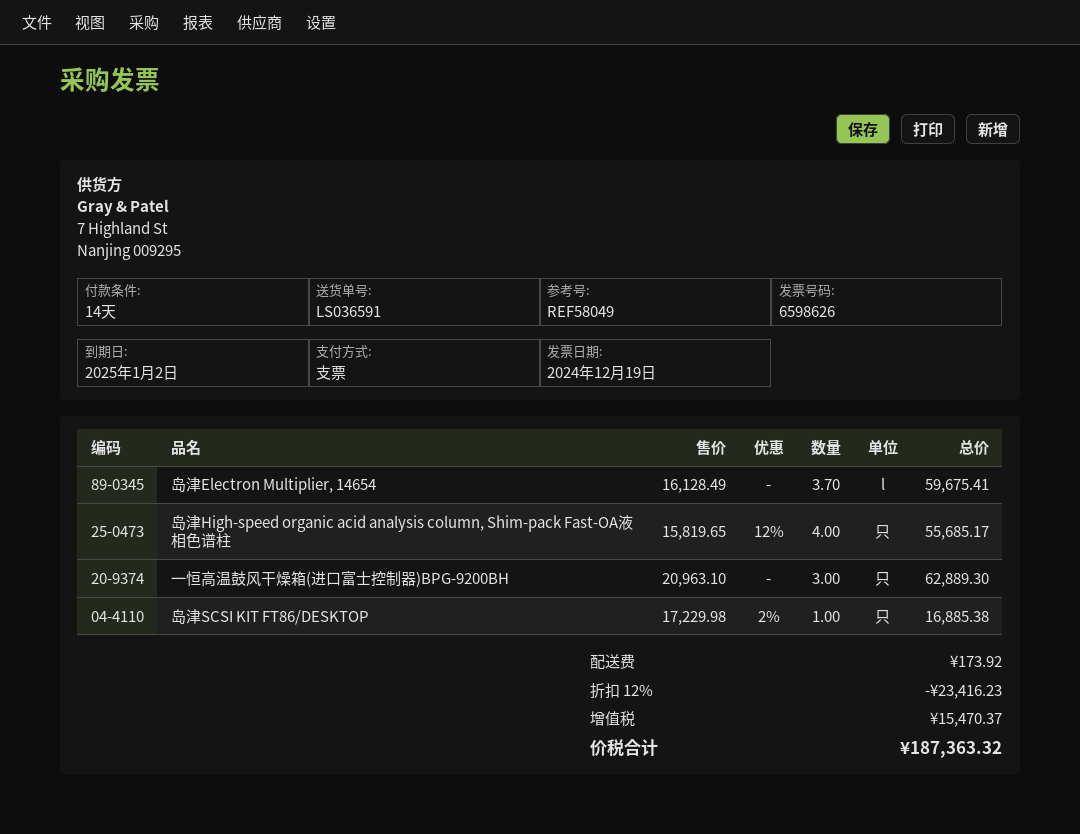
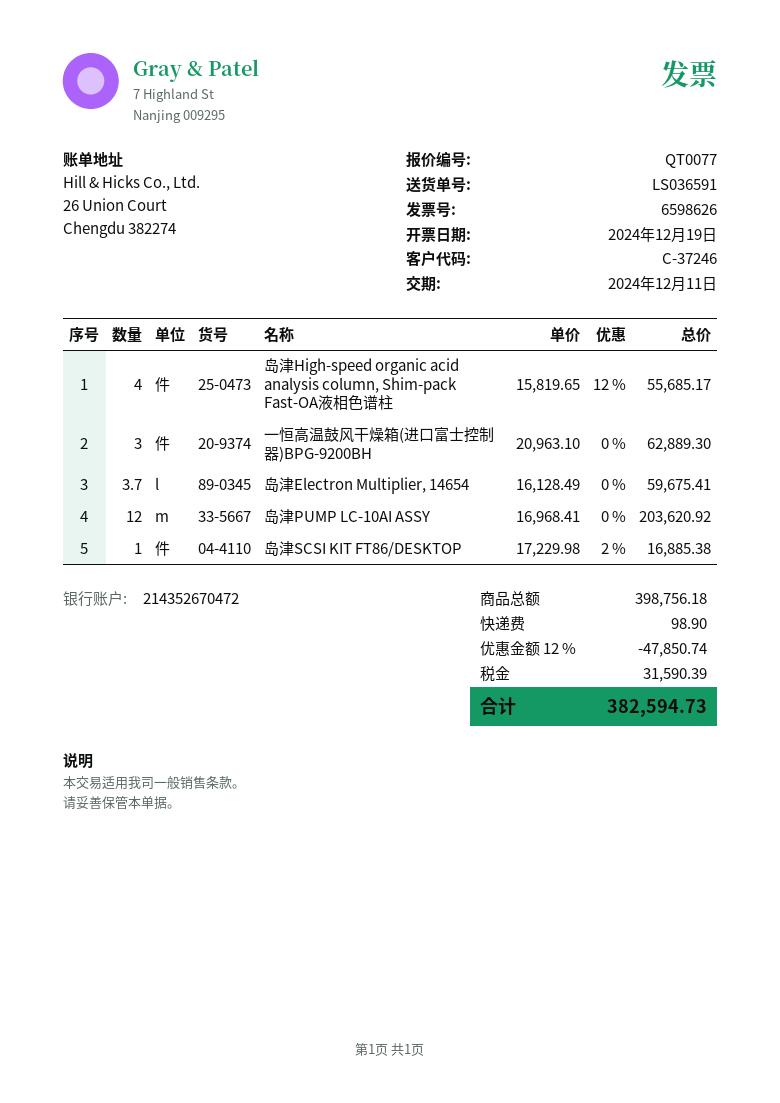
岛津PUMP LC-10AI ASSY: none -> 12 x 16968.41 = 203620.92
discount: 12% = 23416.23 -> 12% = 47850.74
shipping: 173.92 -> 98.90
tax: 15470.37 -> 31590.39
total: 187363.32 -> 382594.73

